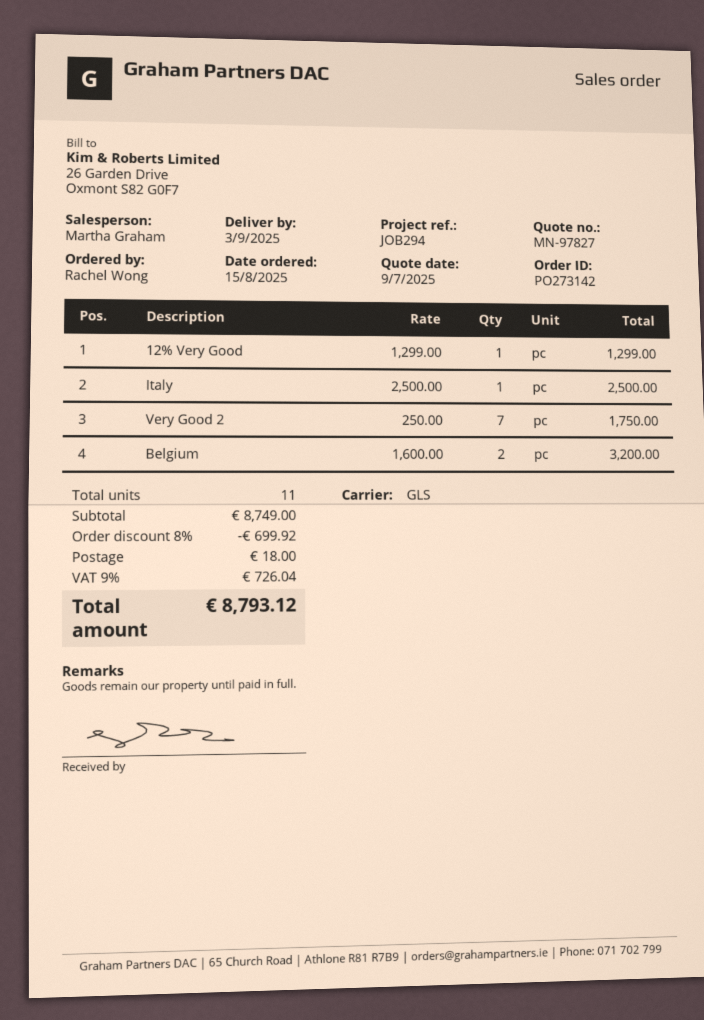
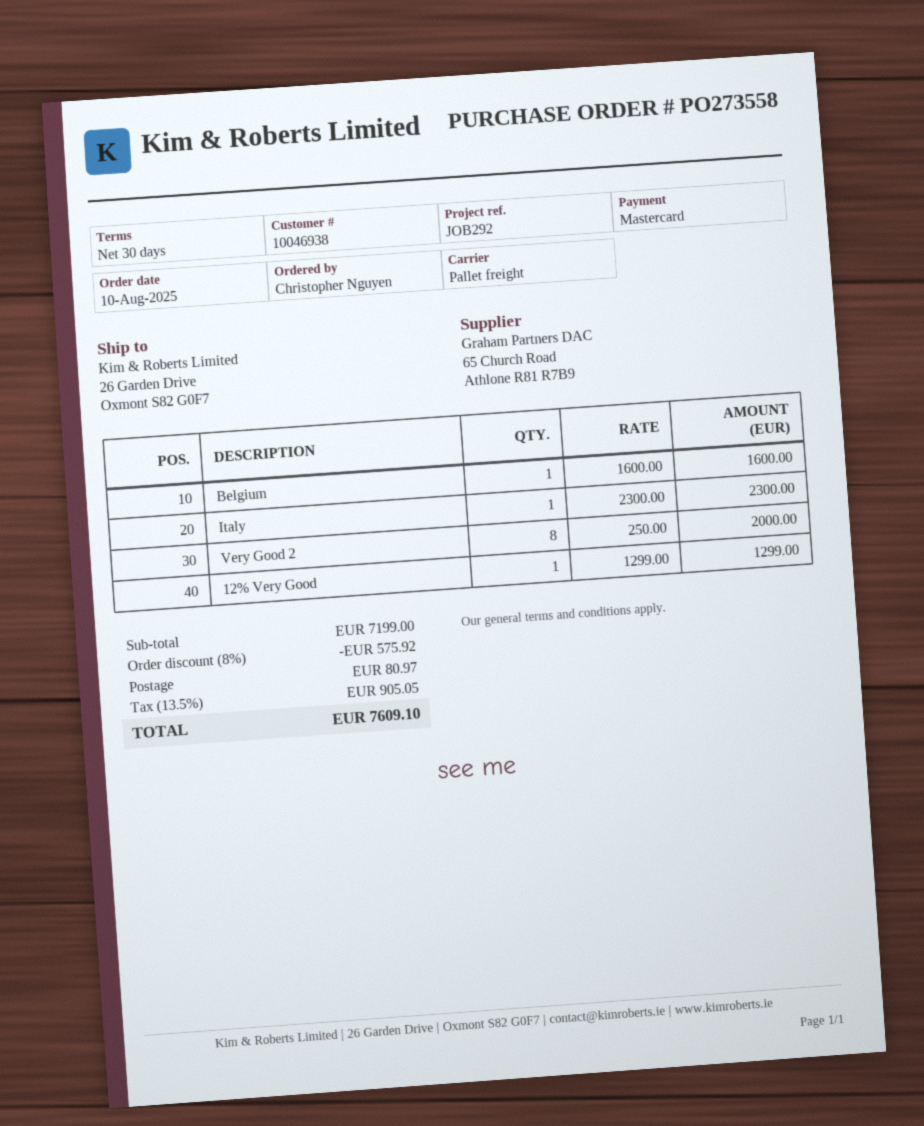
order number: PO273142 -> PO273558
order date: 2025-08-15 -> 2025-08-10
reference: JOB294 -> JOB292
ordered by: Rachel Wong -> Christopher Nguyen
shipping method: GLS -> pallet freight
Italy: 1 x 2500.00 = 2500.00 -> 1 x 2300.00 = 2300.00
Very Good 2: 7 x 250.00 = 1750.00 -> 8 x 250.00 = 2000.00
Belgium: 2 x 1600.00 = 3200.00 -> 1 x 1600.00 = 1600.00
subtotal: 8749.00 -> 7199.00
discount: 8% = 699.92 -> 8% = 575.92
shipping: 18.00 -> 80.97
tax: 9% = 726.04 -> 13.5% = 905.05
total: 8793.12 -> 7609.10

